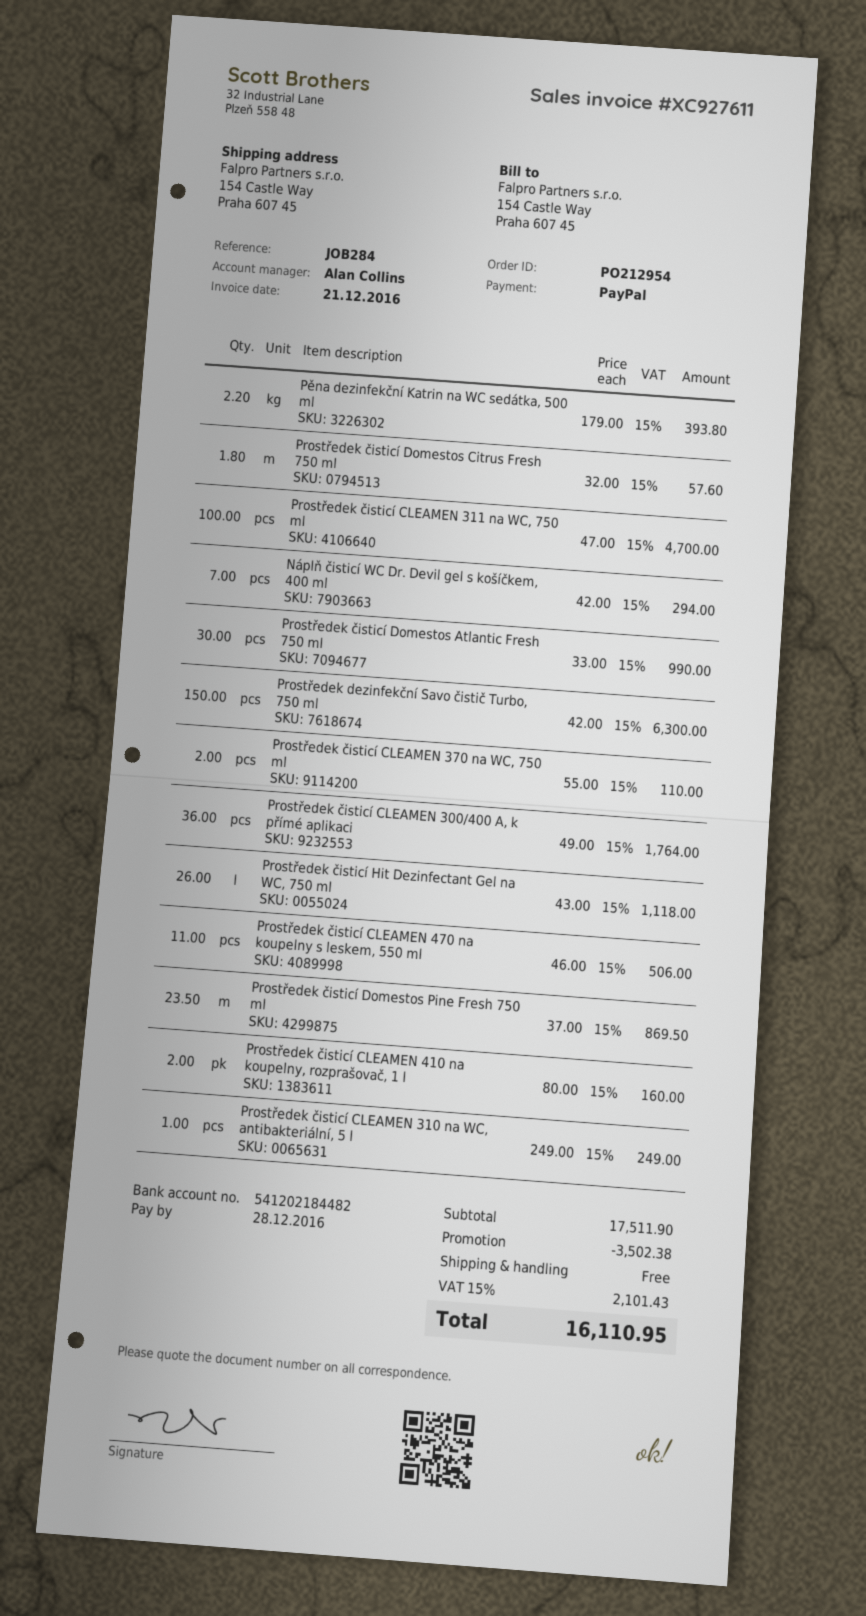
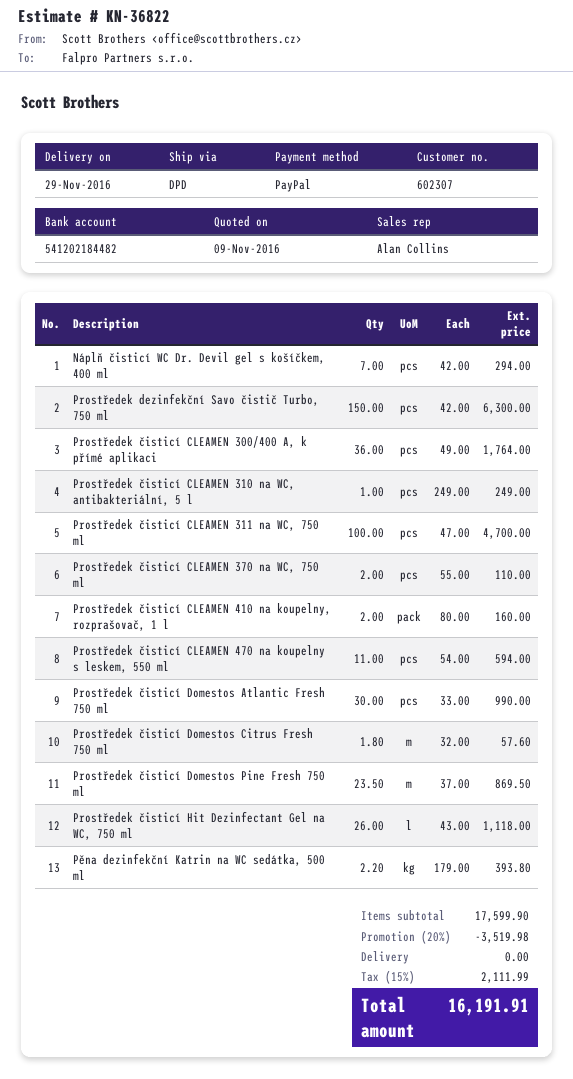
Prostředek čisticí CLEAMEN 470 na koupelny s leskem, 550 ml: 11 x 46.00 = 506.00 -> 11 x 54.00 = 594.00
subtotal: 17511.90 -> 17599.90
discount: 3502.38 -> 3519.98
tax: 15% = 2101.43 -> 15% = 2111.99
total: 16110.95 -> 16191.91

